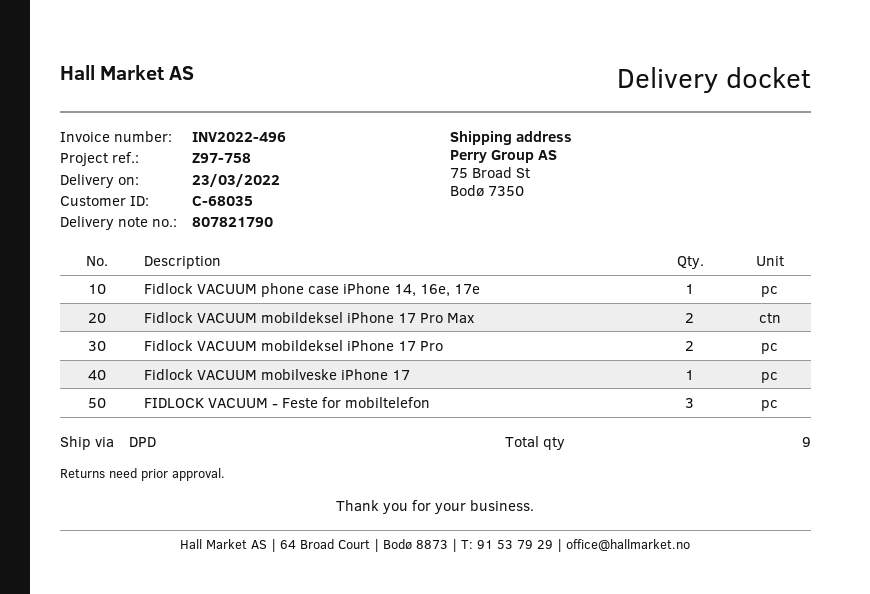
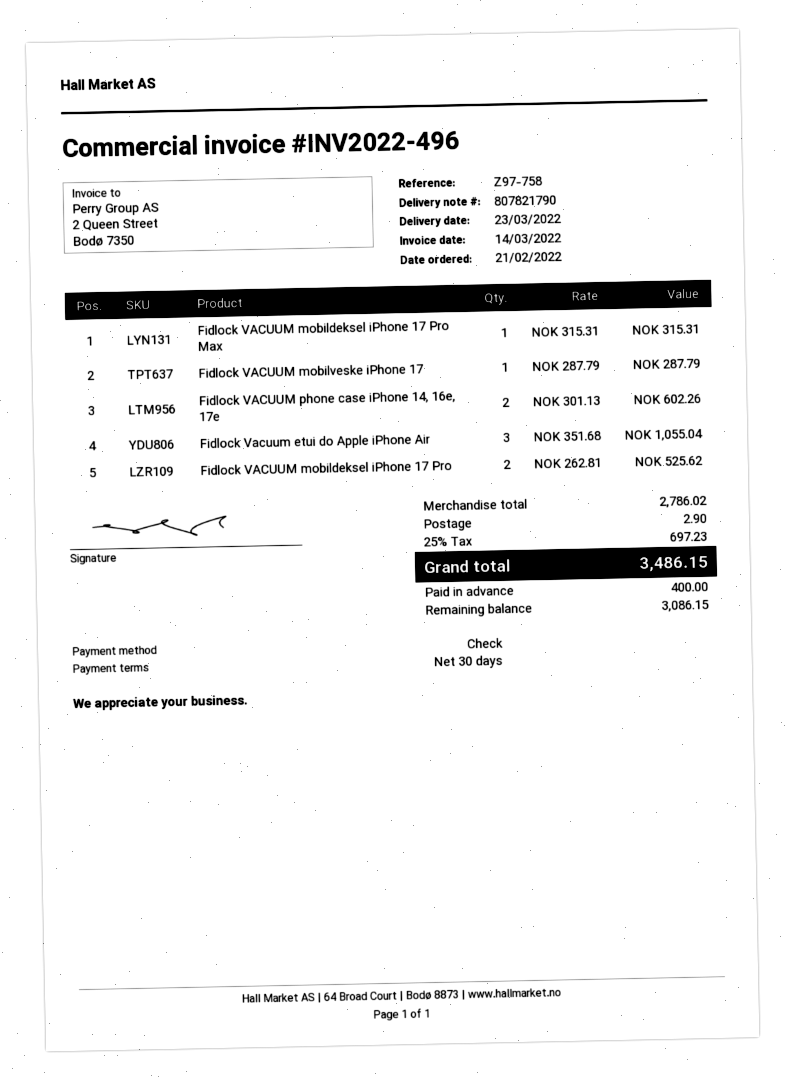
Fidlock VACUUM phone case iPhone 14, 16e, 17e: 1 -> 2
Fidlock VACUUM mobildeksel iPhone 17 Pro Max: 2 -> 1
FIDLOCK VACUUM - Feste for mobiltelefon: 3 -> none
Fidlock Vacuum etui do Apple iPhone Air: none -> 3

